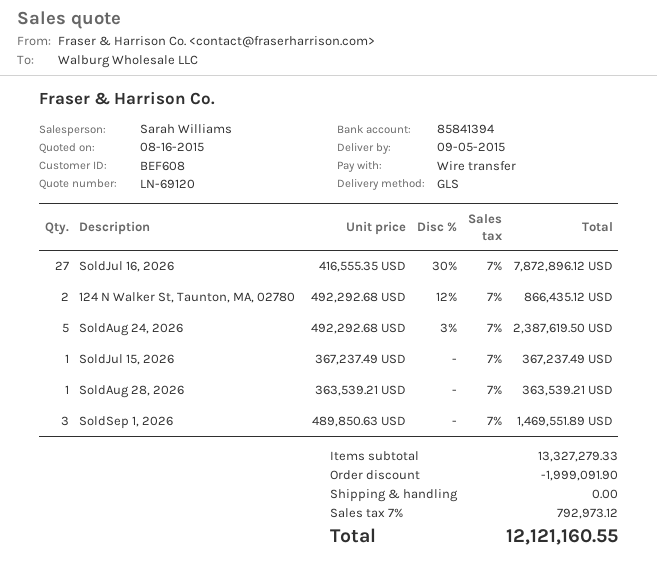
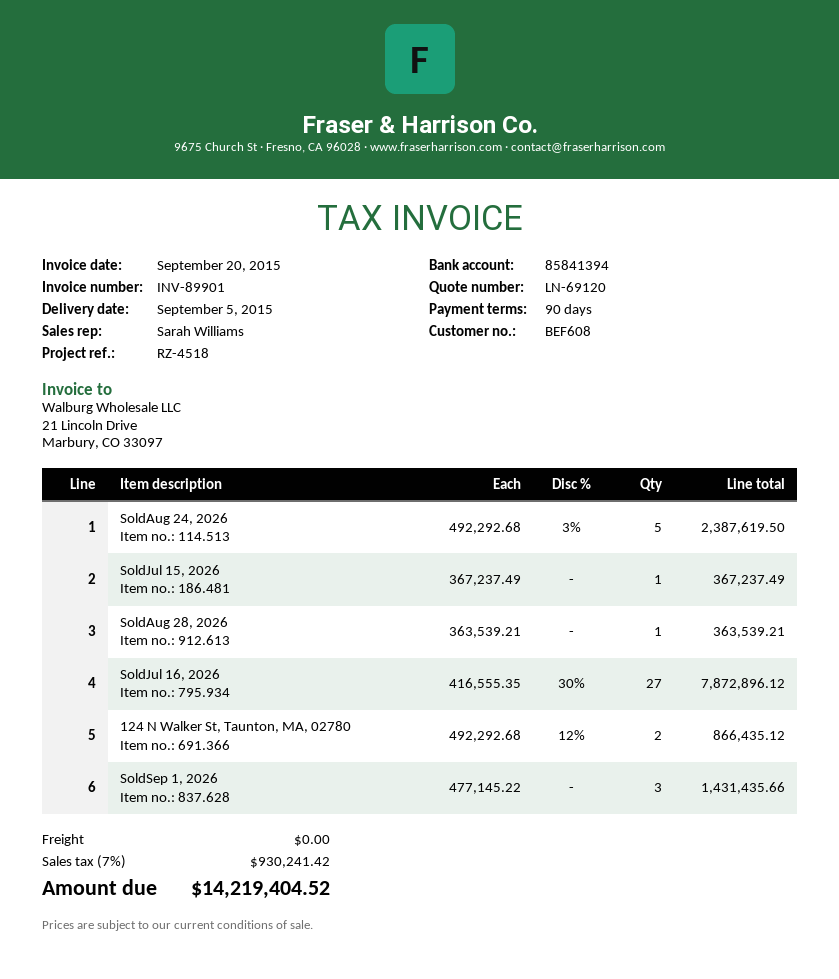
SoldSep 1, 2026: 3 x 489850.63 = 1469551.89 -> 3 x 477145.22 = 1431435.66
discount: 1999091.90 -> none
tax: 7% = 792973.12 -> 7% = 930241.42
total: 12121160.55 -> 14219404.52

